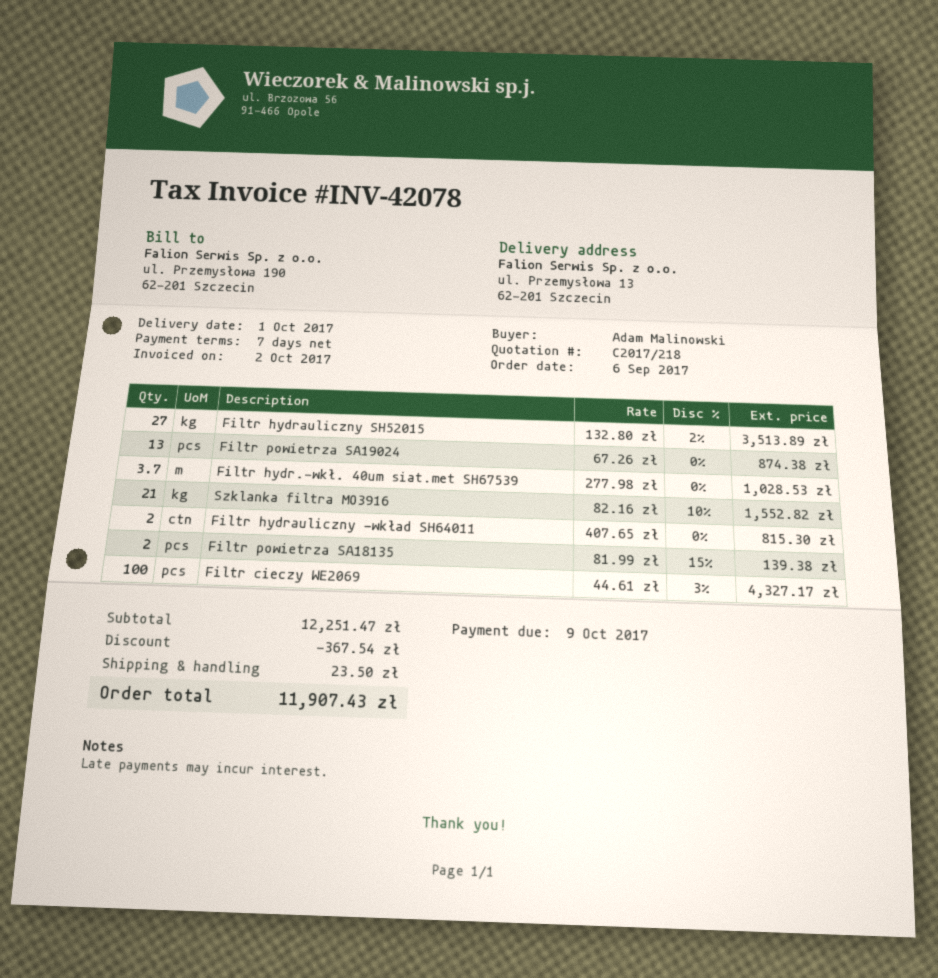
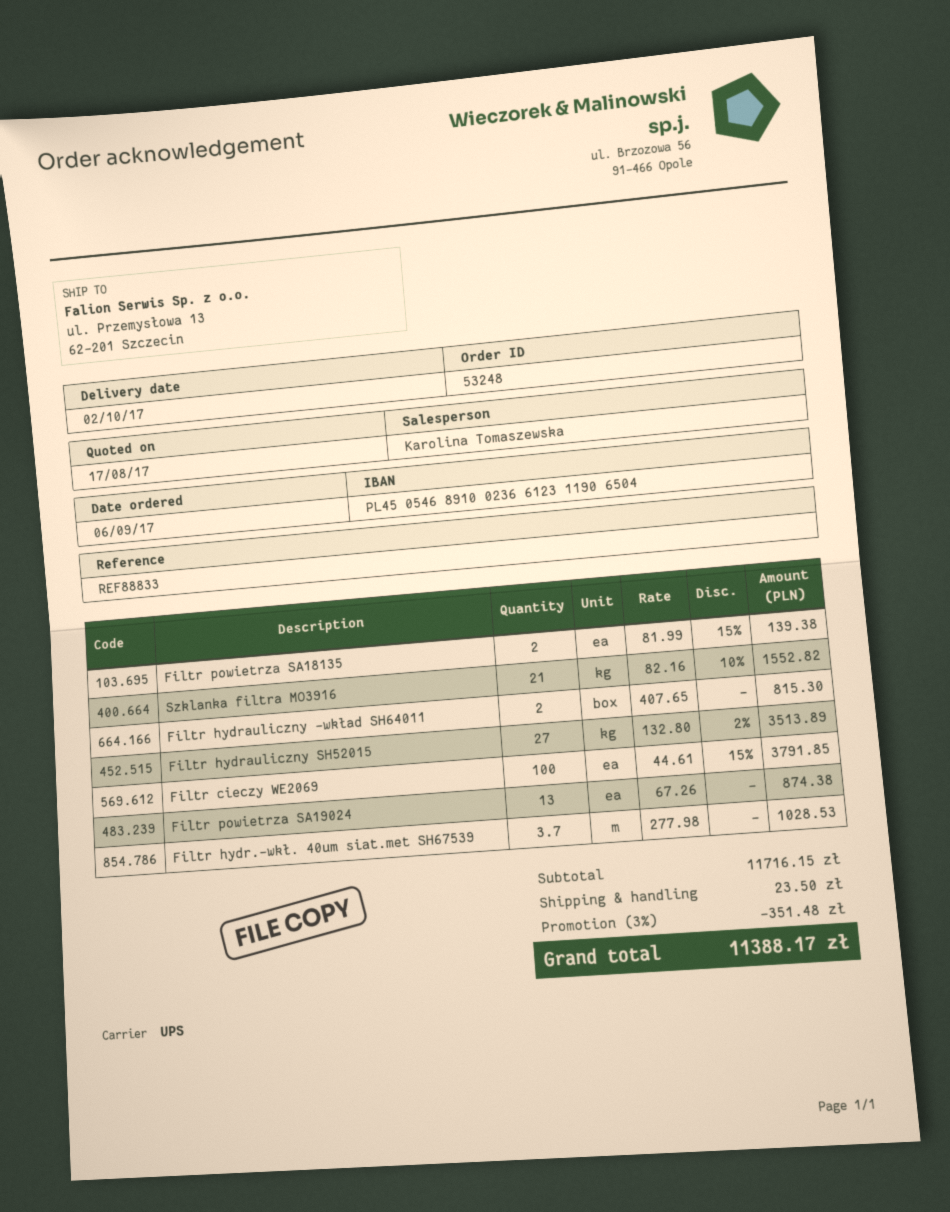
delivery date: 2017-10-01 -> 2017-10-02
Filtr cieczy WE2069: 100 x 44.61 - 3% = 4327.17 -> 100 x 44.61 - 15% = 3791.85
subtotal: 12251.47 -> 11716.15
discount: 367.54 -> 351.48
total: 11907.43 -> 11388.17

